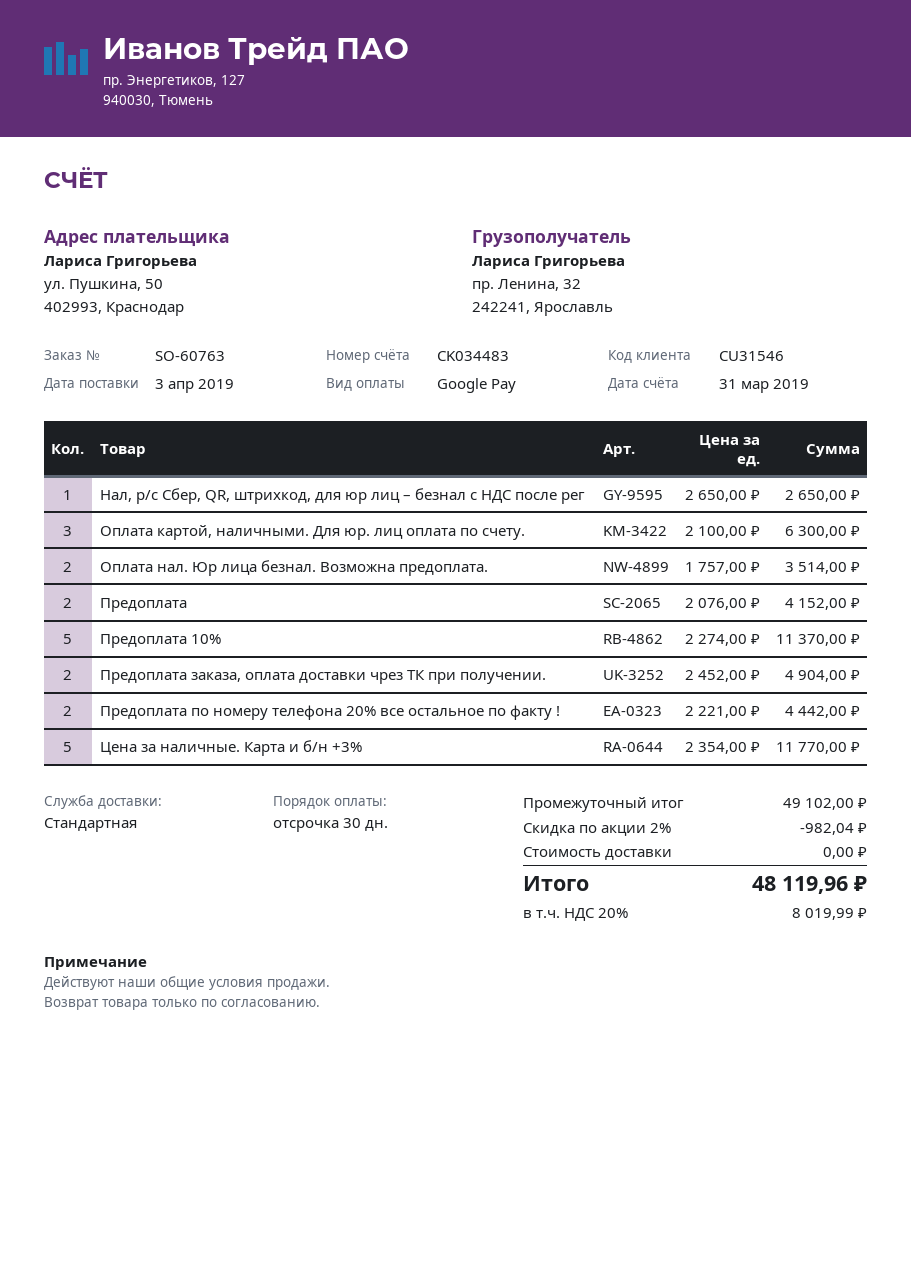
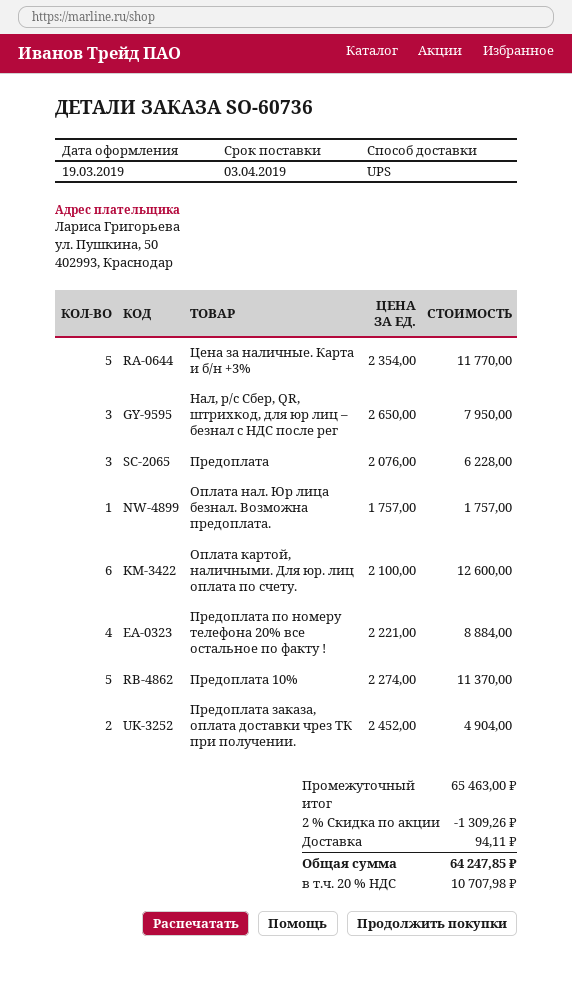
order number: SO-60763 -> SO-60736
shipping method: standard -> UPS
Нал, р/с Сбер, QR, штрихкод, для юр лиц – безнал с НДС после рег: 1 x 2650.00 = 2650.00 -> 3 x 2650.00 = 7950.00
Оплата картой, наличными. Для юр. лиц оплата по счету.: 3 x 2100.00 = 6300.00 -> 6 x 2100.00 = 12600.00
Оплата нал. Юр лица безнал. Возможна предоплата.: 2 x 1757.00 = 3514.00 -> 1 x 1757.00 = 1757.00
Предоплата: 2 x 2076.00 = 4152.00 -> 3 x 2076.00 = 6228.00
Предоплата по номеру телефона 20% все остальное по факту !: 2 x 2221.00 = 4442.00 -> 4 x 2221.00 = 8884.00
subtotal: 49102.00 -> 65463.00
discount: 2% = 982.04 -> 2% = 1309.26
shipping: 0.00 -> 94.11
tax: 20% = 8019.99 -> 20% = 10707.98
total: 48119.96 -> 64247.85

